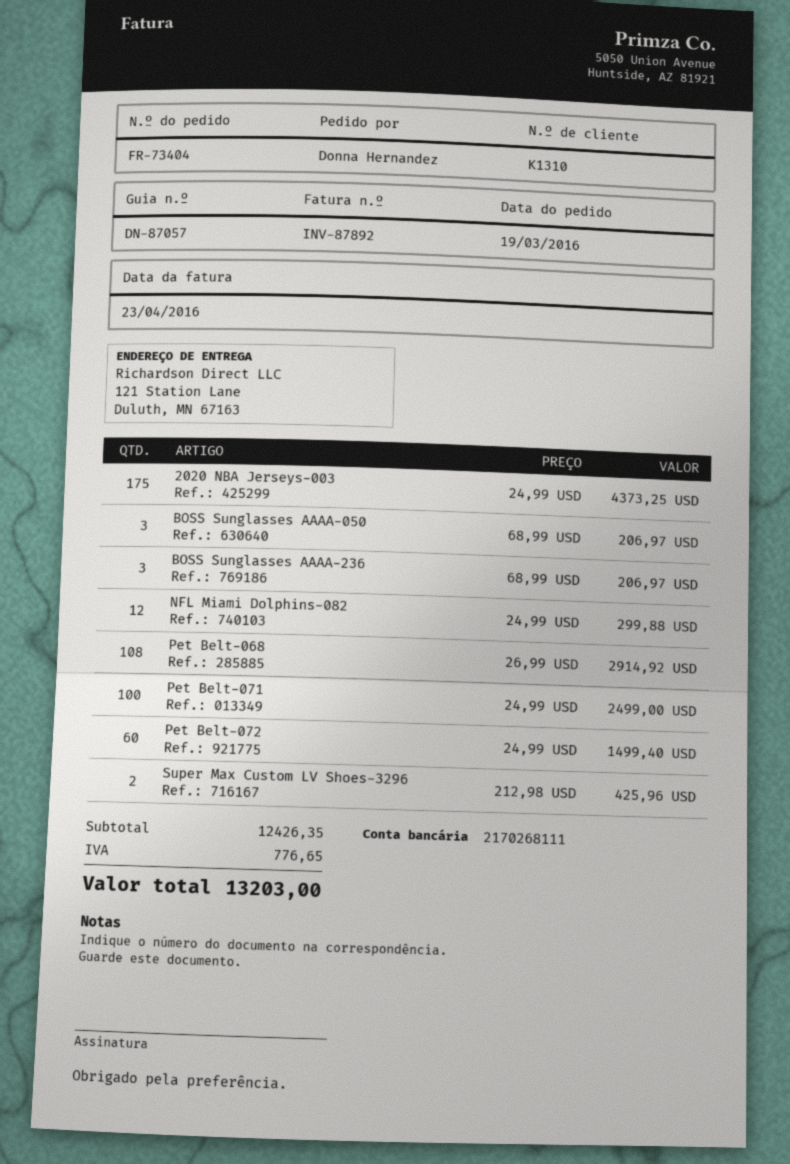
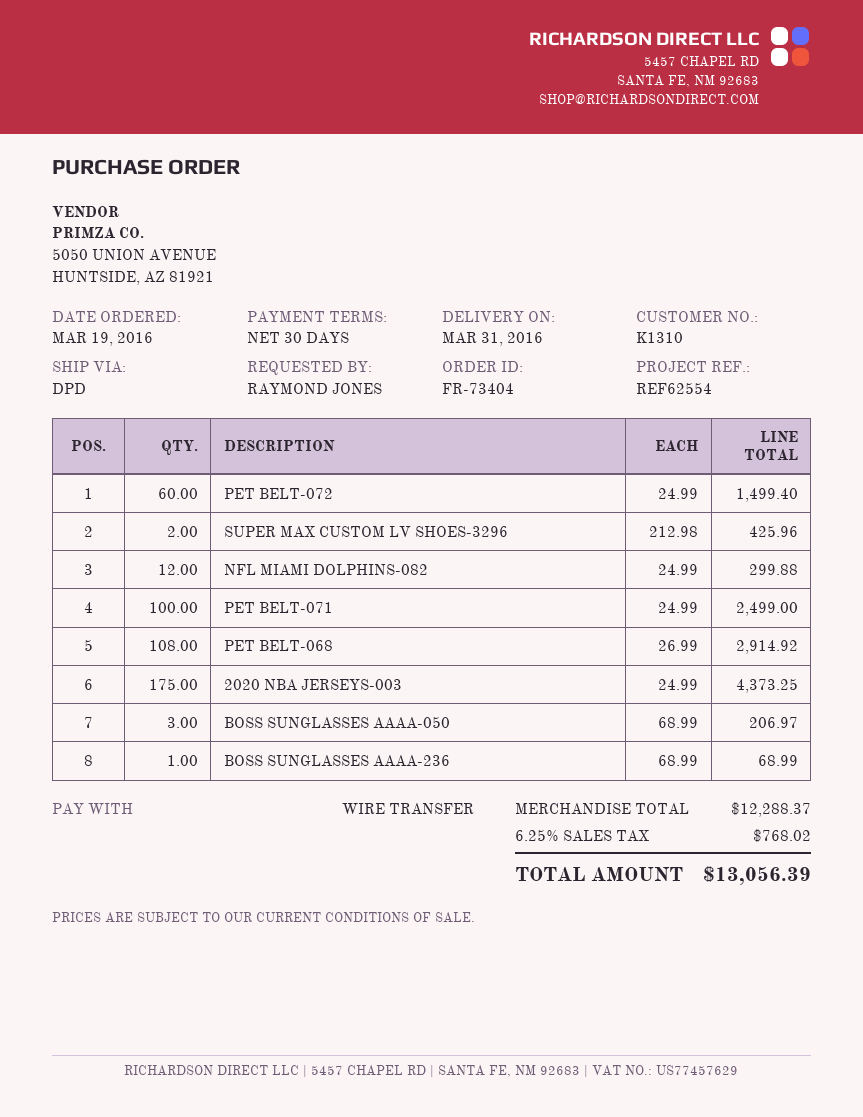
ordered by: Donna Hernandez -> RAYMOND JONES
BOSS Sunglasses AAAA-236: 3 x 68.99 = 206.97 -> 1 x 68.99 = 68.99
subtotal: 12426.35 -> 12288.37
tax: 776.65 -> 768.02
total: 13203.00 -> 13056.39

